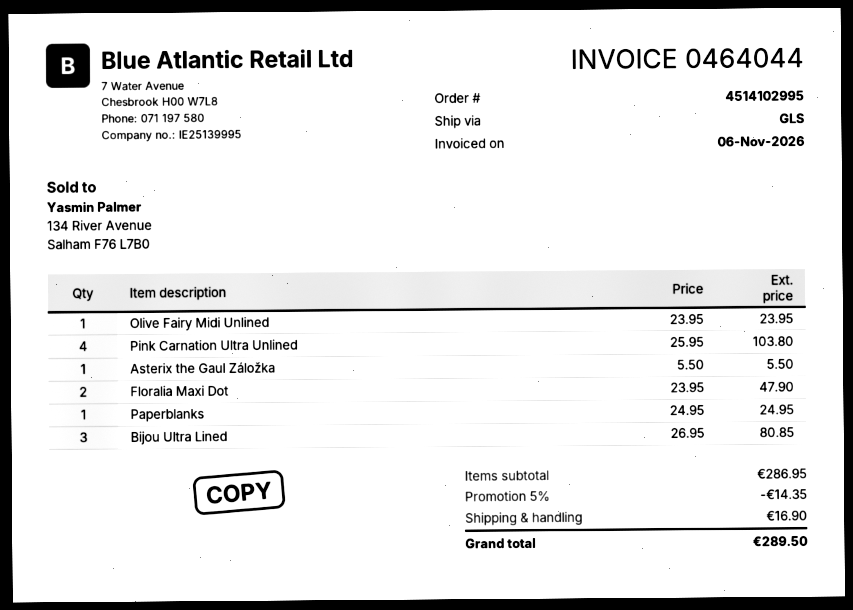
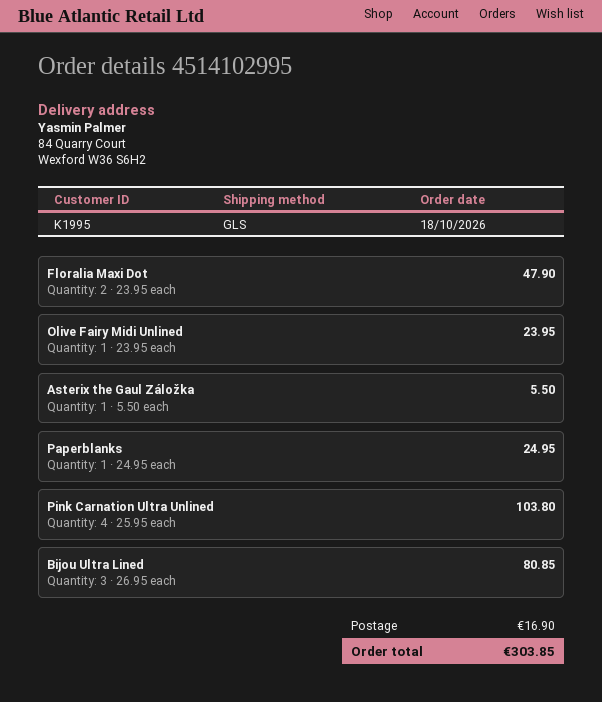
discount: 5% = 14.35 -> none
total: 289.50 -> 303.85

